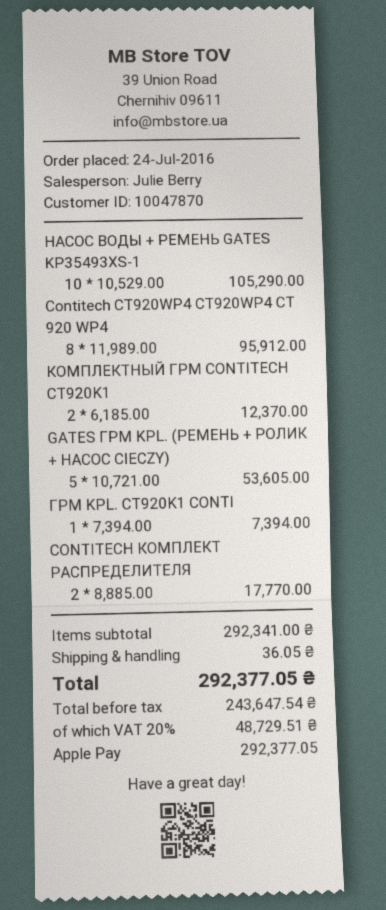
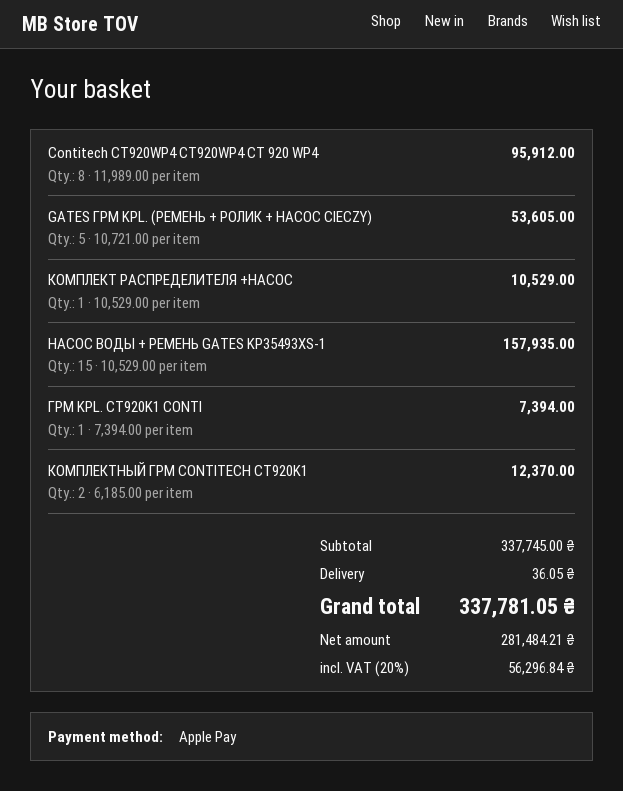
НАСОС ВОДЫ + РЕМЕНЬ GATES KP35493XS-1: 10 x 10529.00 = 105290.00 -> 15 x 10529.00 = 157935.00
CONTITECH КОМПЛЕКТ РАСПРЕДЕЛИТЕЛЯ: 2 x 8885.00 = 17770.00 -> none
КОМПЛЕКТ РАСПРЕДЕЛИТЕЛЯ +НАСОС: none -> 1 x 10529.00 = 10529.00
subtotal: 292341.00 -> 337745.00
net: 243647.54 -> 281484.21
tax: 20% = 48729.51 -> 20% = 56296.84
total: 292377.05 -> 337781.05

